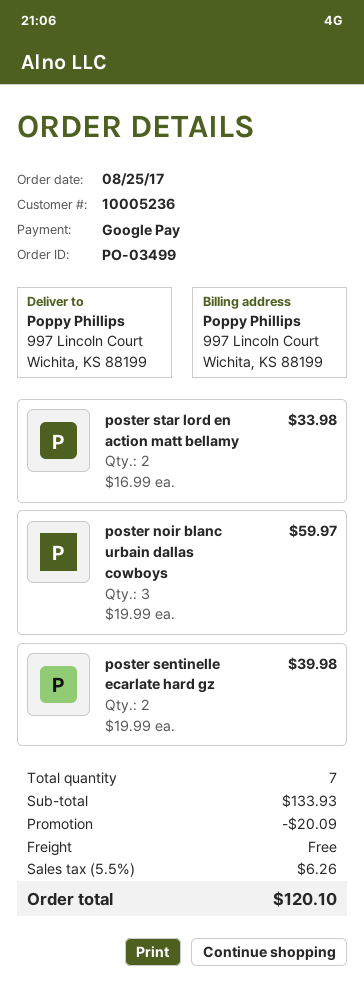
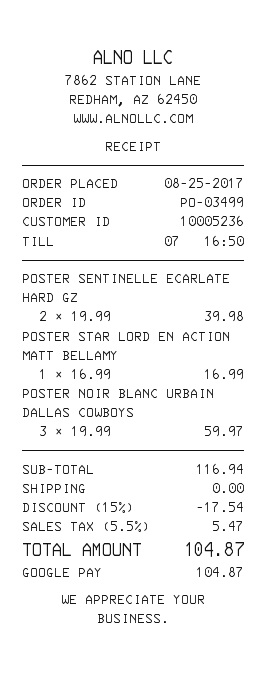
poster star lord en action matt bellamy: 2 x 16.99 = 33.98 -> 1 x 16.99 = 16.99
subtotal: 133.93 -> 116.94
discount: 20.09 -> 17.54
tax: 5.5% = 6.26 -> 5.5% = 5.47
total: 120.10 -> 104.87

